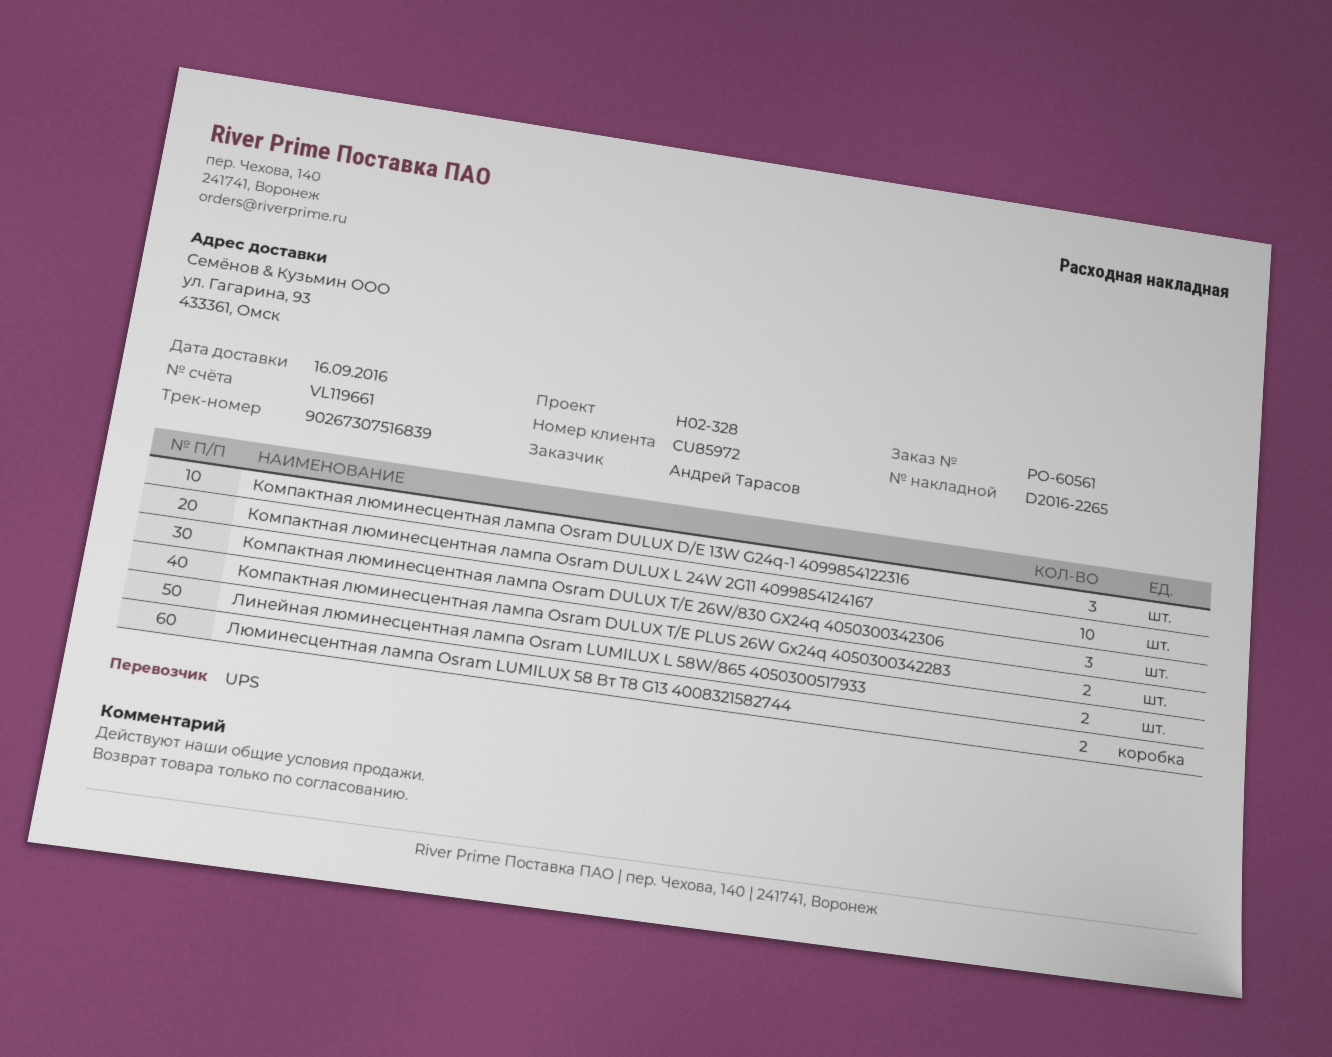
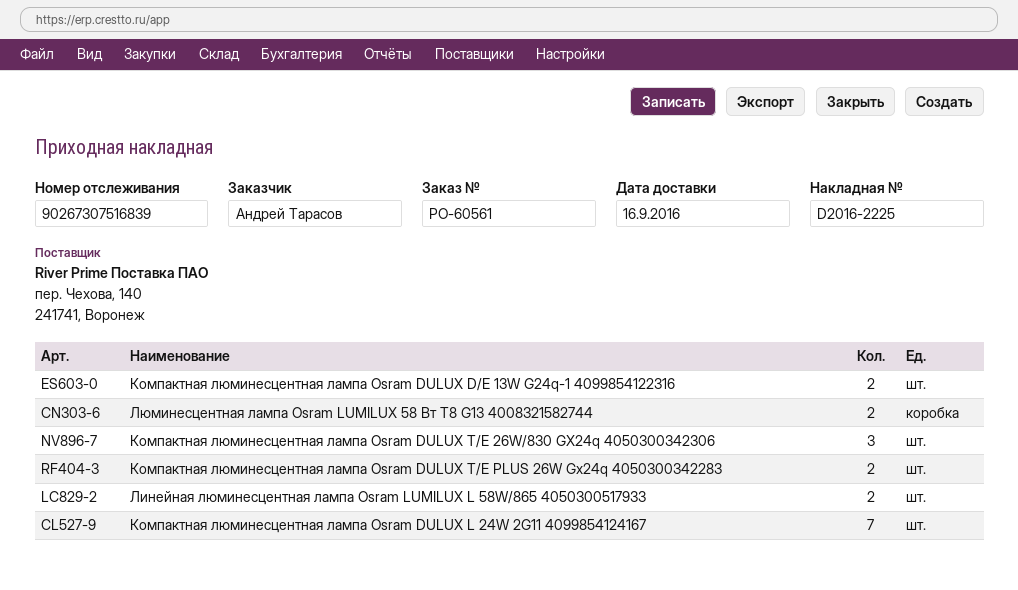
delivery note number: D2016-2265 -> D2016-2225
Компактная люминесцентная лампа Osram DULUX D/E 13W G24q-1 4099854122316: 3 -> 2
Компактная люминесцентная лампа Osram DULUX L 24W 2G11 4099854124167: 10 -> 7

